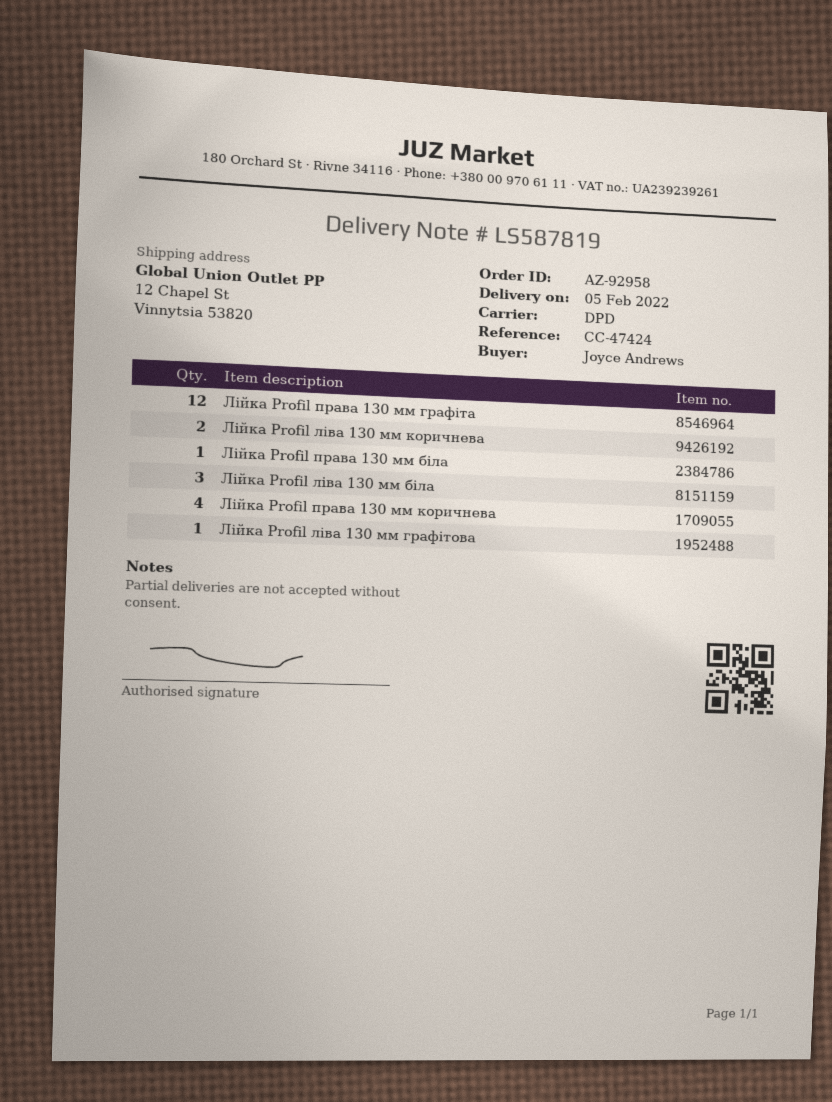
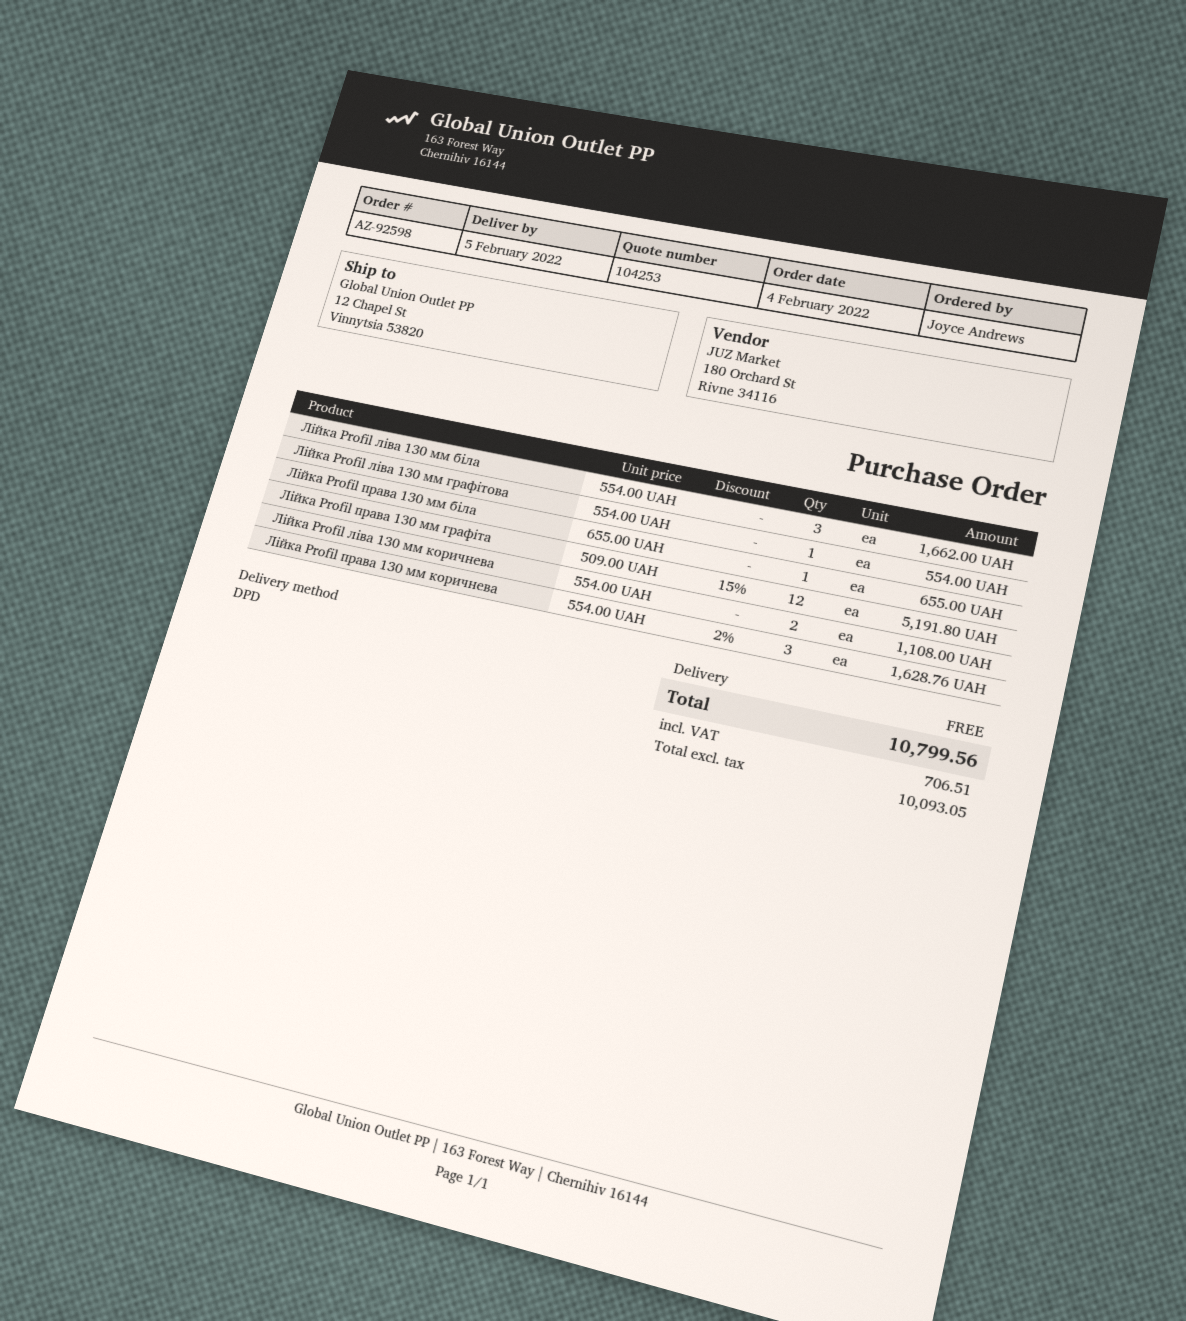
order number: AZ-92958 -> AZ-92598
Лійка Profil права 130 мм коричнева: 4 -> 3

